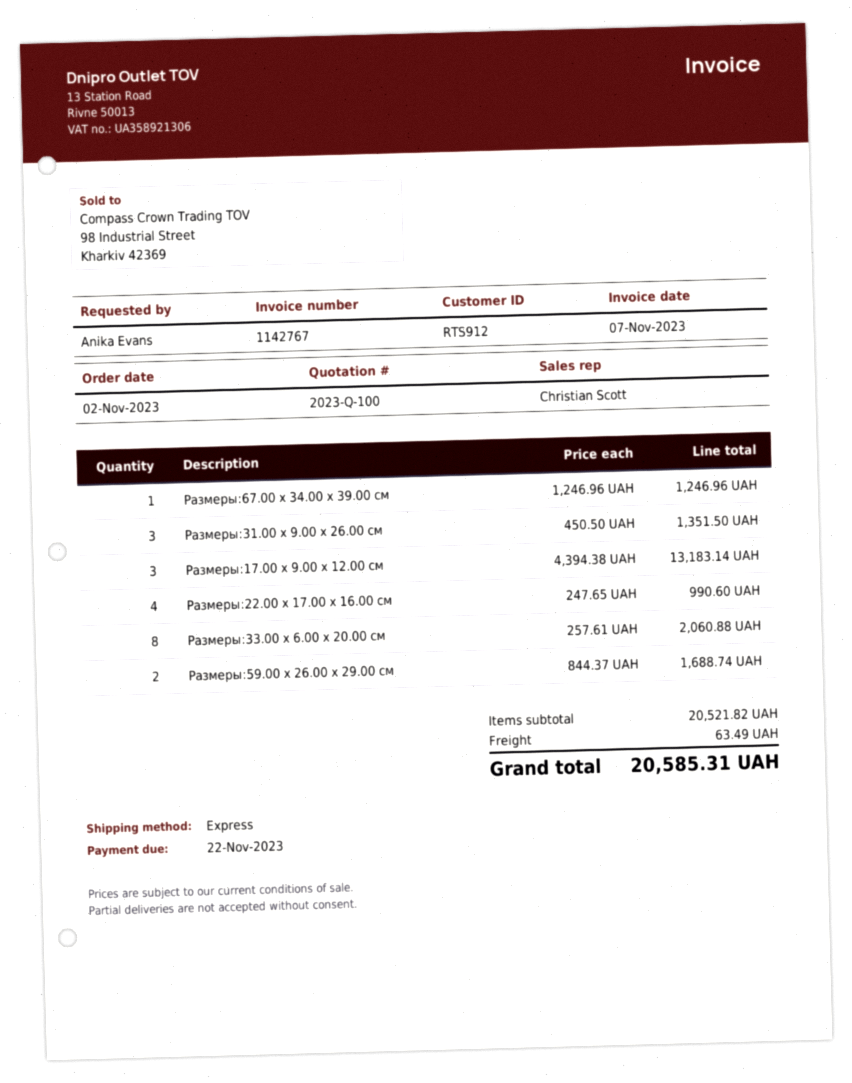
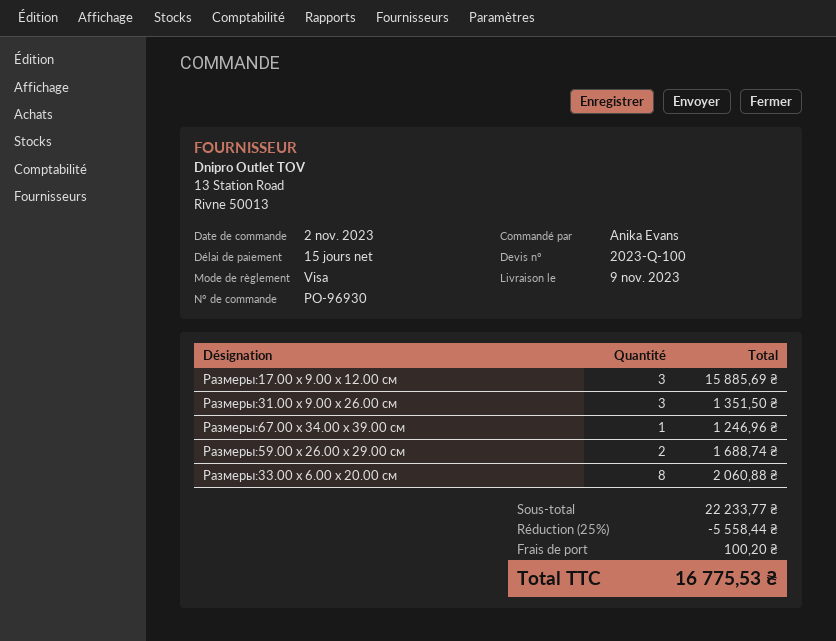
Размеры:17.00 х 9.00 х 12.00 см: 3 for 13183.14 -> 3 for 15885.69
Размеры:22.00 х 17.00 х 16.00 см: 4 for 990.60 -> none
subtotal: 20521.82 -> 22233.77
discount: none -> 25% = 5558.44
shipping: 63.49 -> 100.20
total: 20585.31 -> 16775.53

